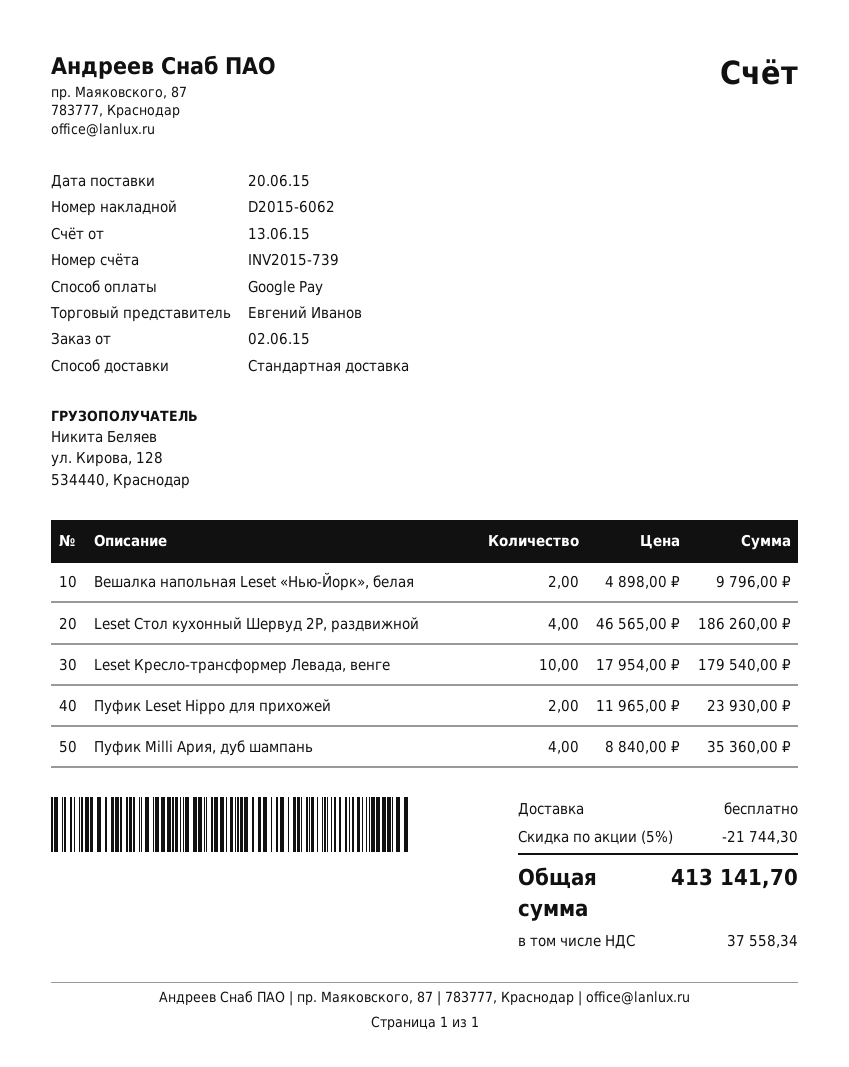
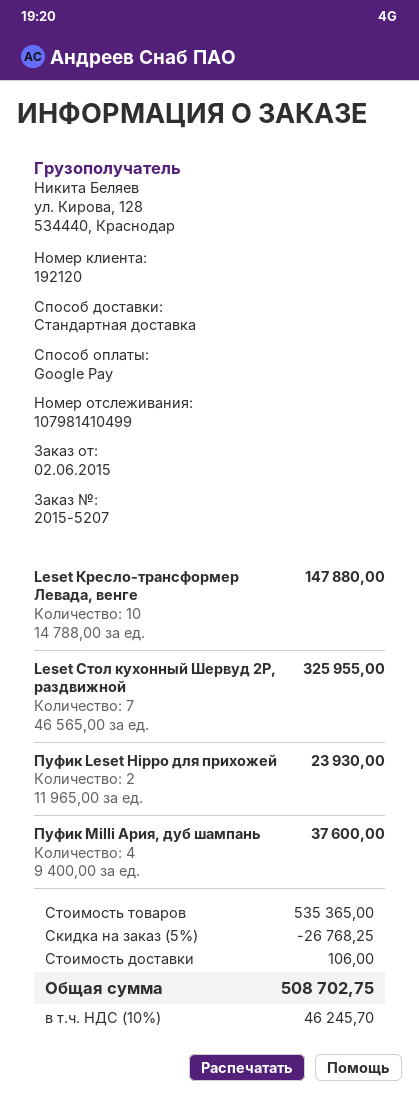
Вешалка напольная Leset «Нью-Йорк», белая: 2 x 4898.00 = 9796.00 -> none
Leset Стол кухонный Шервуд 2Р, раздвижной: 4 x 46565.00 = 186260.00 -> 7 x 46565.00 = 325955.00
Leset Кресло-трансформер Левада, венге: 10 x 17954.00 = 179540.00 -> 10 x 14788.00 = 147880.00
Пуфик Milli Ария, дуб шампань: 4 x 8840.00 = 35360.00 -> 4 x 9400.00 = 37600.00
discount: 5% = 21744.30 -> 5% = 26768.25
shipping: 0.00 -> 106.00
tax: 37558.34 -> 46245.70
total: 413141.70 -> 508702.75

